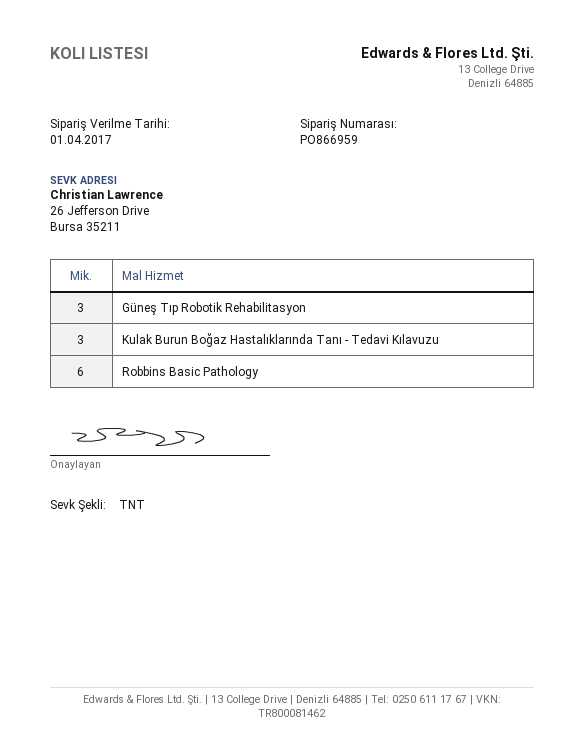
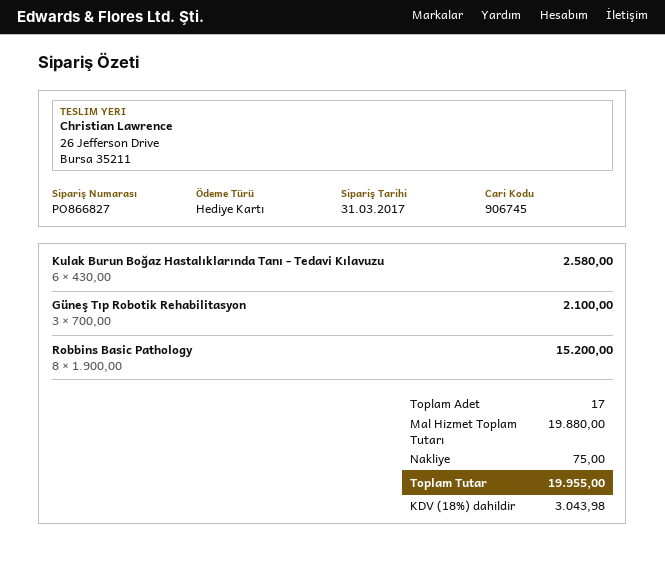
order number: PO866959 -> PO866827
order date: 2017-04-01 -> 2017-03-31
Kulak Burun Boğaz Hastalıklarında Tanı - Tedavi Kılavuzu: 3 -> 6
Robbins Basic Pathology: 6 -> 8

